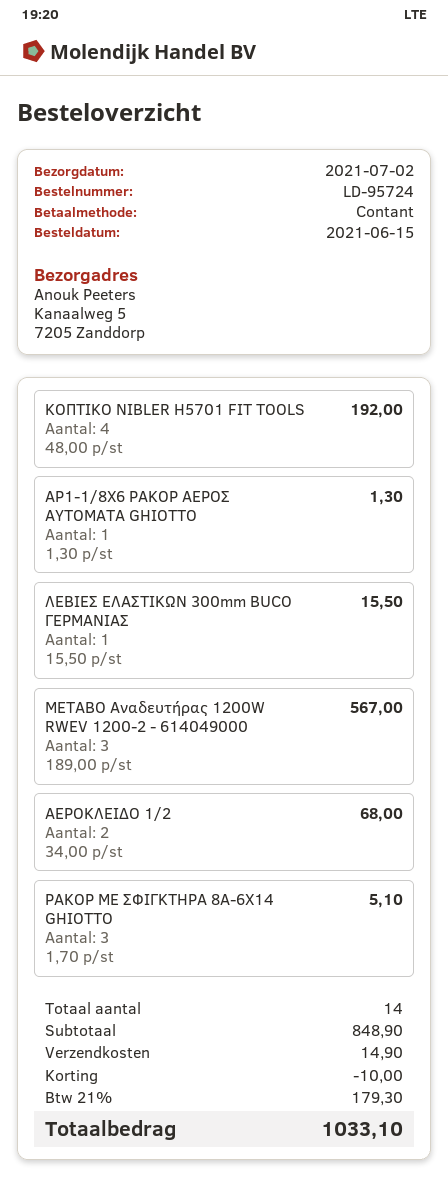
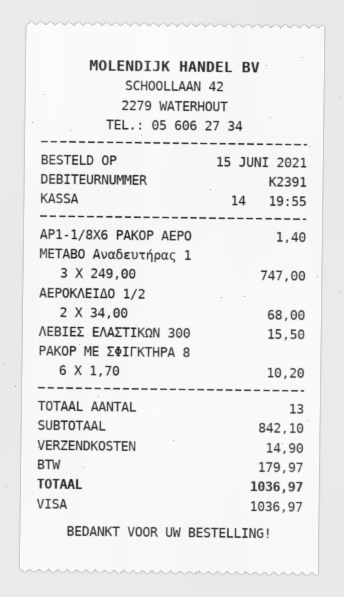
payment method: cash -> Visa
ΚΟΠΤΙΚΟ ΝΙBLER H5701 FIT TOOLS: 4 x 48.00 = 192.00 -> none
AP1-1/8X6 ΡΑΚΟΡ ΑΕΡΟΣ ΑΥΤΟΜΑΤΑ GHIOTTO: 1 x 1.30 = 1.30 -> 1 x 1.40 = 1.40
METABO Αναδευτήρας 1200W RWEV 1200-2 - 614049000: 3 x 189.00 = 567.00 -> 3 x 249.00 = 747.00
ΡΑΚΟΡ ΜΕ ΣΦΙΓΚΤΗΡΑ 8Α-6Χ14 GHIOTTO: 3 x 1.70 = 5.10 -> 6 x 1.70 = 10.20
total quantity: 14 -> 13
subtotal: 848.90 -> 842.10
discount: 10.00 -> none
tax: 179.30 -> 179.97
total: 1033.10 -> 1036.97

